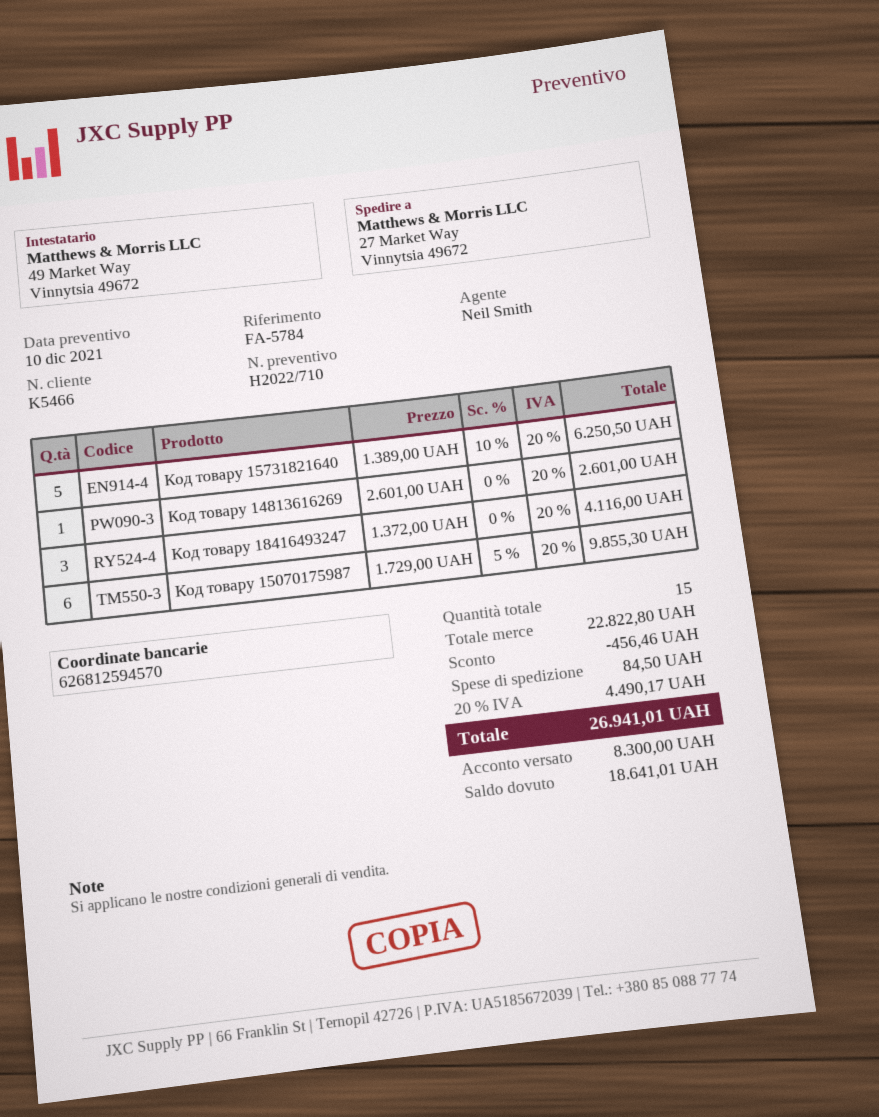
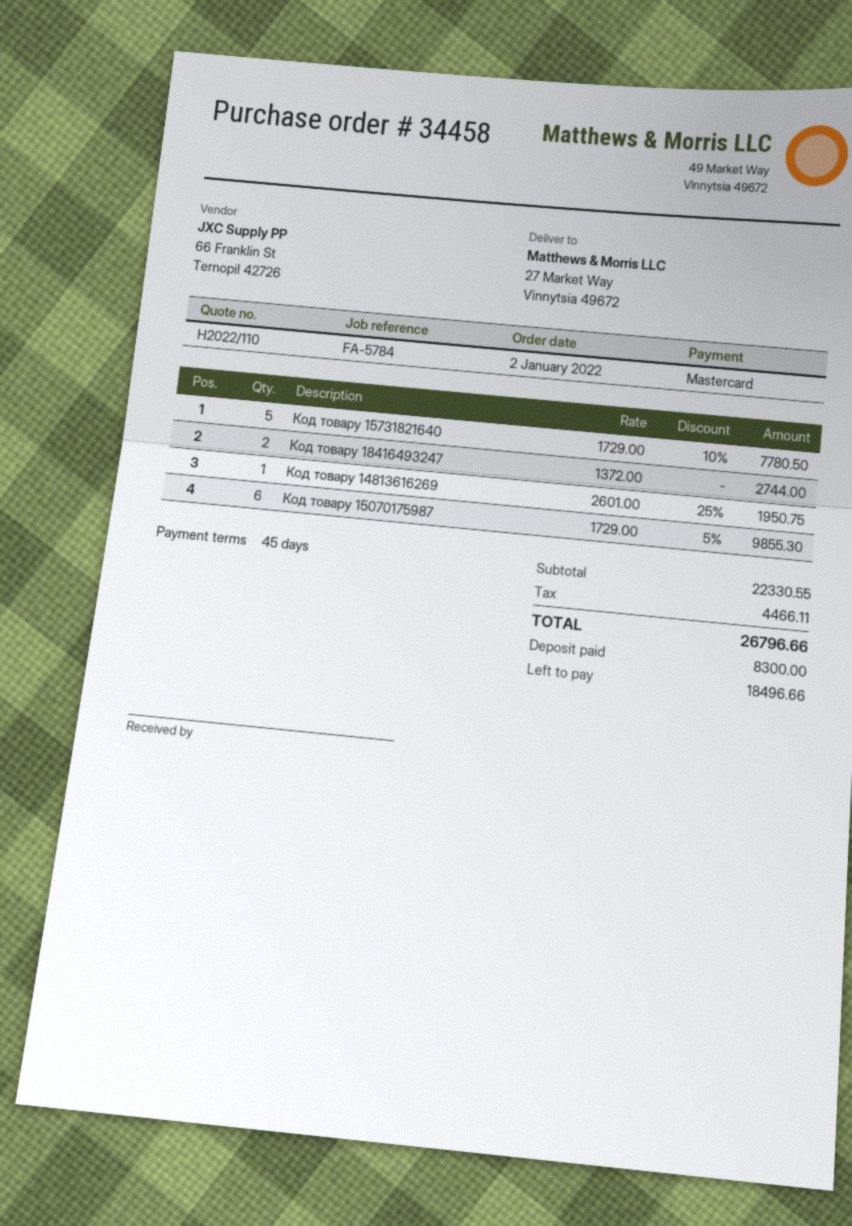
quote number: H2022/710 -> H2022/110
Код товару 15731821640: 5 x 1389.00 - 10% = 6250.50 -> 5 x 1729.00 - 10% = 7780.50
Код товару 14813616269: 1 x 2601.00 = 2601.00 -> 1 x 2601.00 - 25% = 1950.75
Код товару 18416493247: 3 x 1372.00 = 4116.00 -> 2 x 1372.00 = 2744.00
subtotal: 22822.80 -> 22330.55
discount: 456.46 -> none
shipping: 84.50 -> none
tax: 4490.17 -> 4466.11
total: 26941.01 -> 26796.66
balance: 18641.01 -> 18496.66

